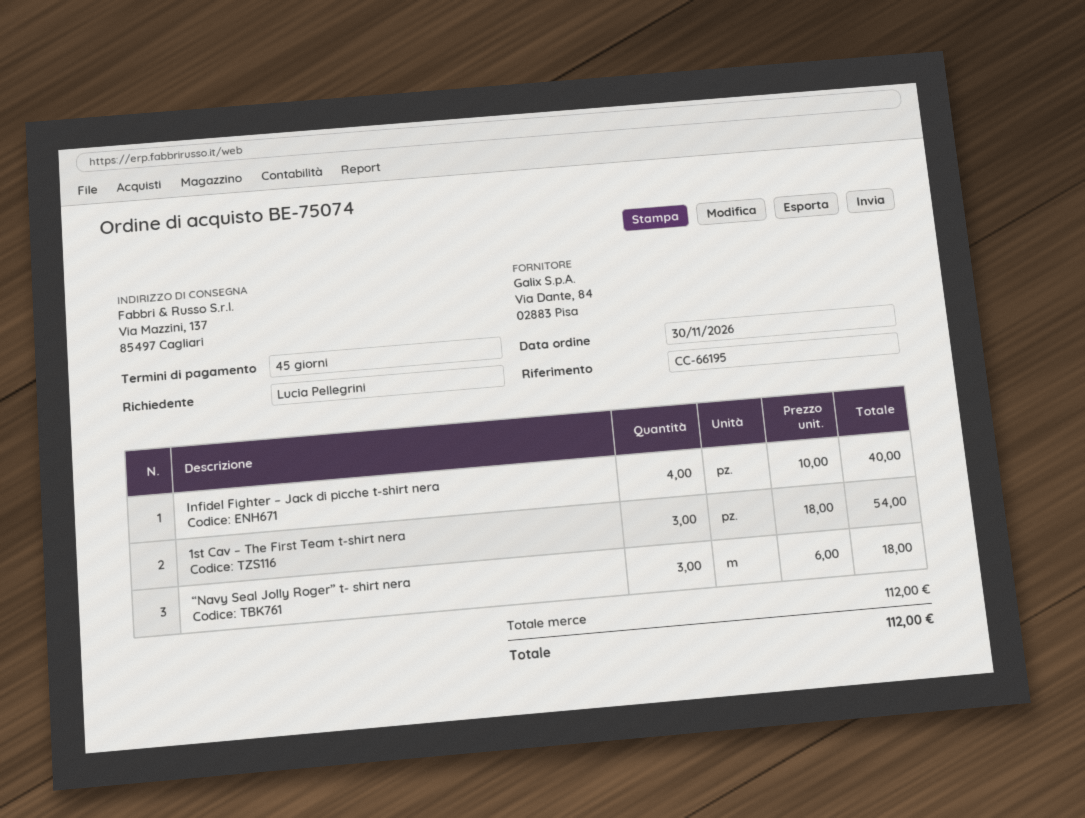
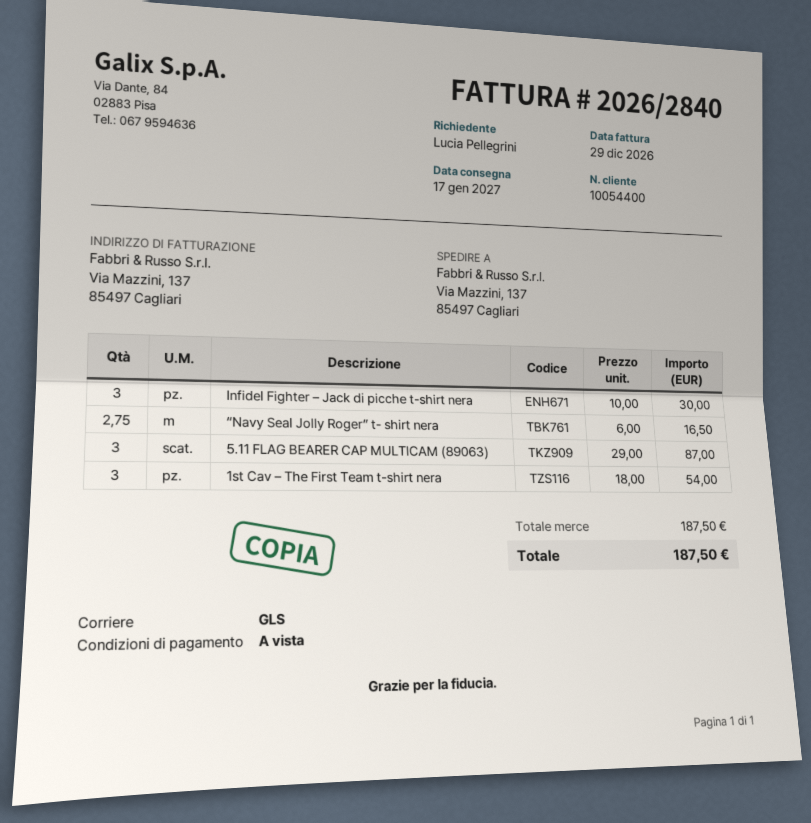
payment terms: 45 days -> on receipt
Infidel Fighter – Jack di picche t-shirt nera: 4 x 10.00 = 40.00 -> 3 x 10.00 = 30.00
“Navy Seal Jolly Roger” t- shirt nera: 3 x 6.00 = 18.00 -> 2.75 x 6.00 = 16.50
5.11 FLAG BEARER CAP MULTICAM (89063): none -> 3 x 29.00 = 87.00
subtotal: 112.00 -> 187.50
total: 112.00 -> 187.50

